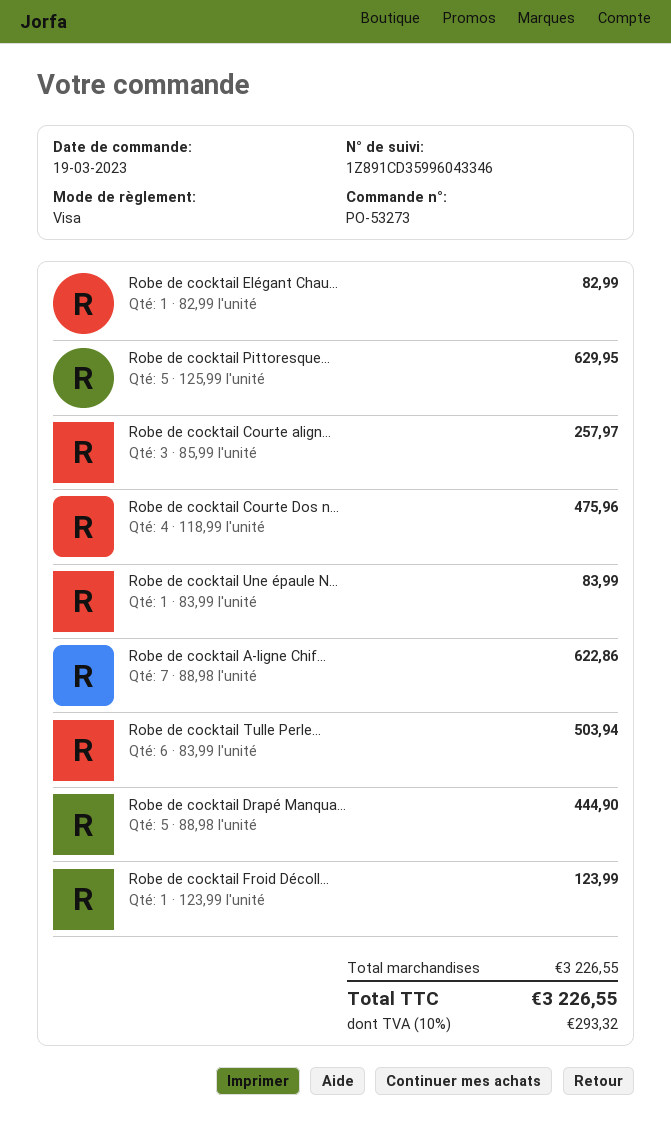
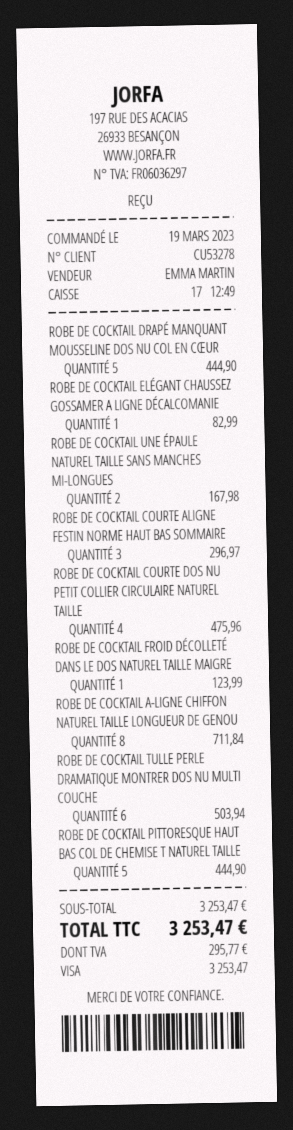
Robe de cocktail Pittoresque...: 5 for 629.95 -> 5 for 444.90
Robe de cocktail Courte align...: 3 for 257.97 -> 3 for 296.97
Robe de cocktail Une épaule N...: 1 for 83.99 -> 2 for 167.98
Robe de cocktail A-ligne Chif...: 7 for 622.86 -> 8 for 711.84
subtotal: 3226.55 -> 3253.47
tax: 293.32 -> 295.77
total: 3226.55 -> 3253.47

